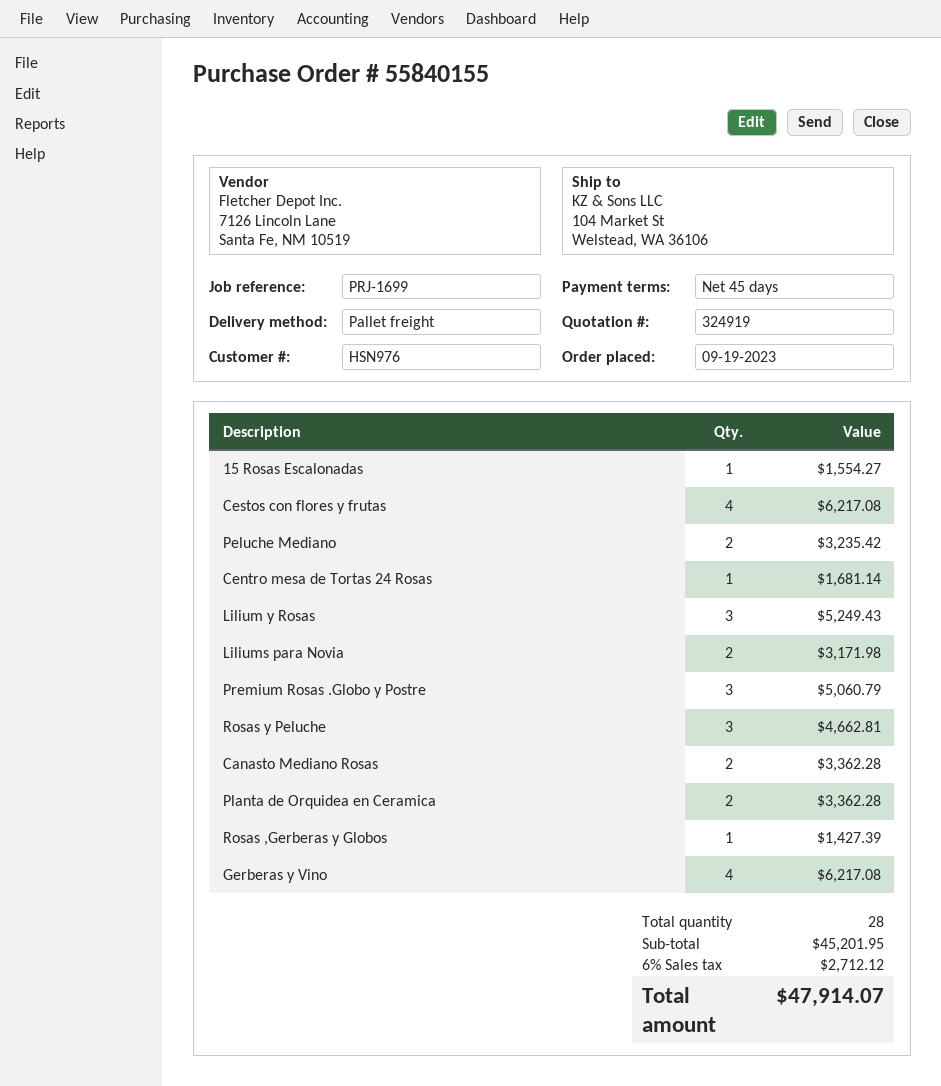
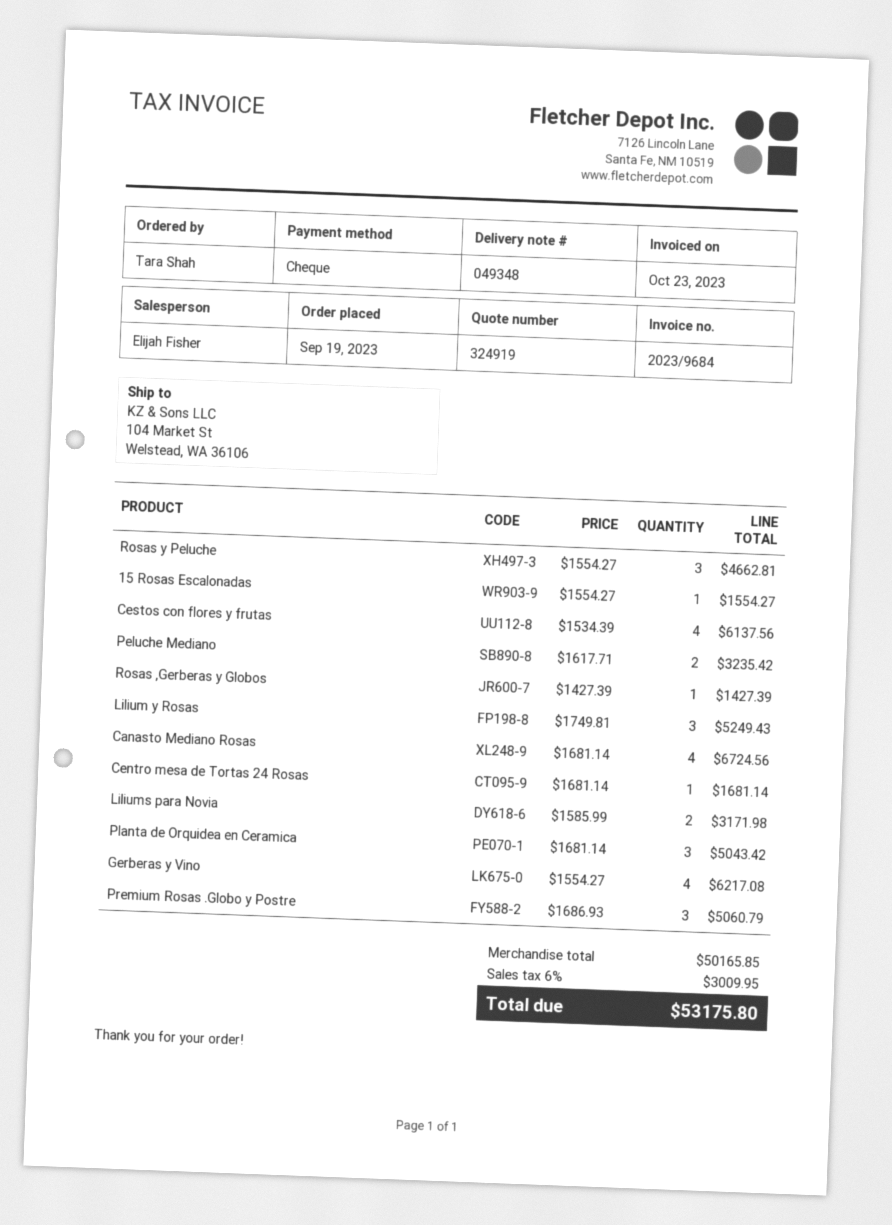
Cestos con flores y frutas: 4 for 6217.08 -> 4 for 6137.56
Canasto Mediano Rosas: 2 for 3362.28 -> 4 for 6724.56
Planta de Orquidea en Ceramica: 2 for 3362.28 -> 3 for 5043.42
subtotal: 45201.95 -> 50165.85
tax: 6% = 2712.12 -> 6% = 3009.95
total: 47914.07 -> 53175.80

